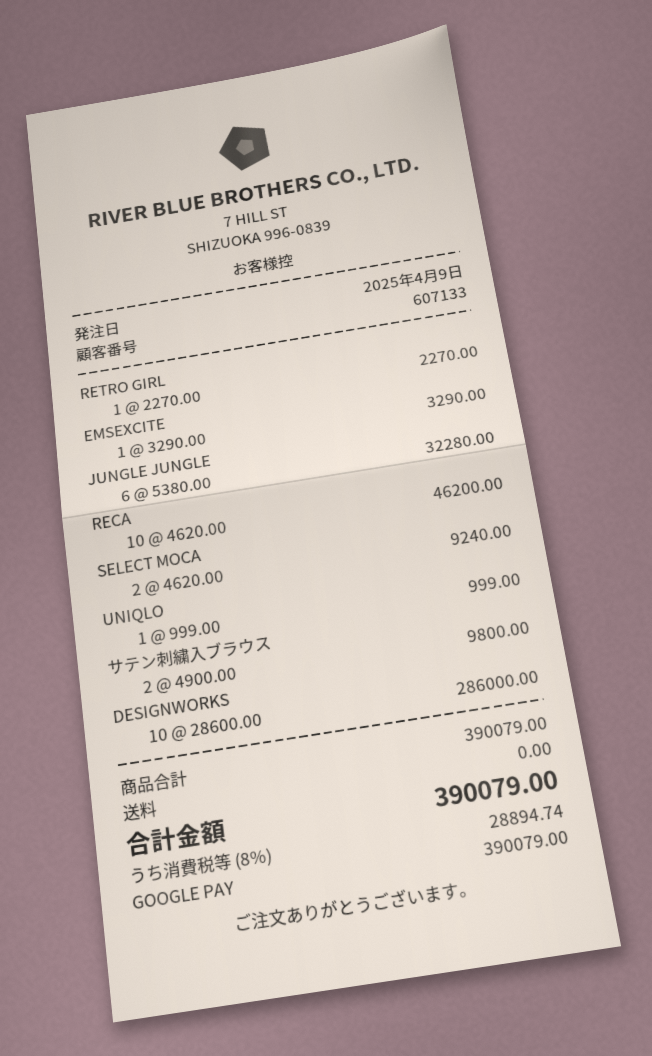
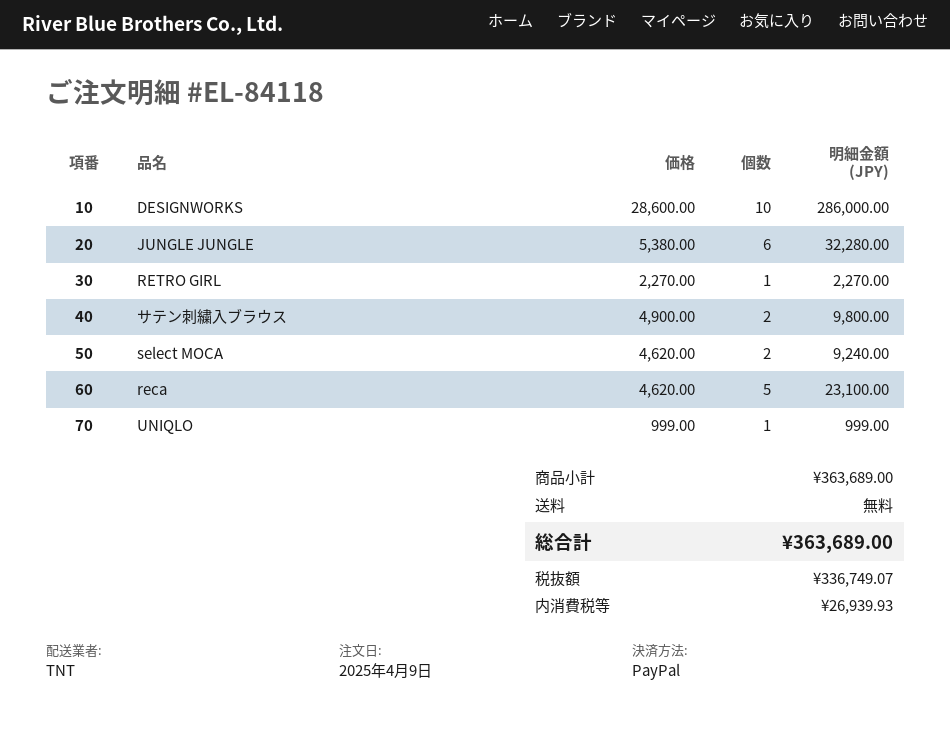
payment method: Google Pay -> PayPal
EMSEXCITE: 1 x 3290.00 = 3290.00 -> none
RECA: 10 x 4620.00 = 46200.00 -> 5 x 4620.00 = 23100.00
subtotal: 390079.00 -> 363689.00
tax: 28894.74 -> 26939.93
total: 390079.00 -> 363689.00

